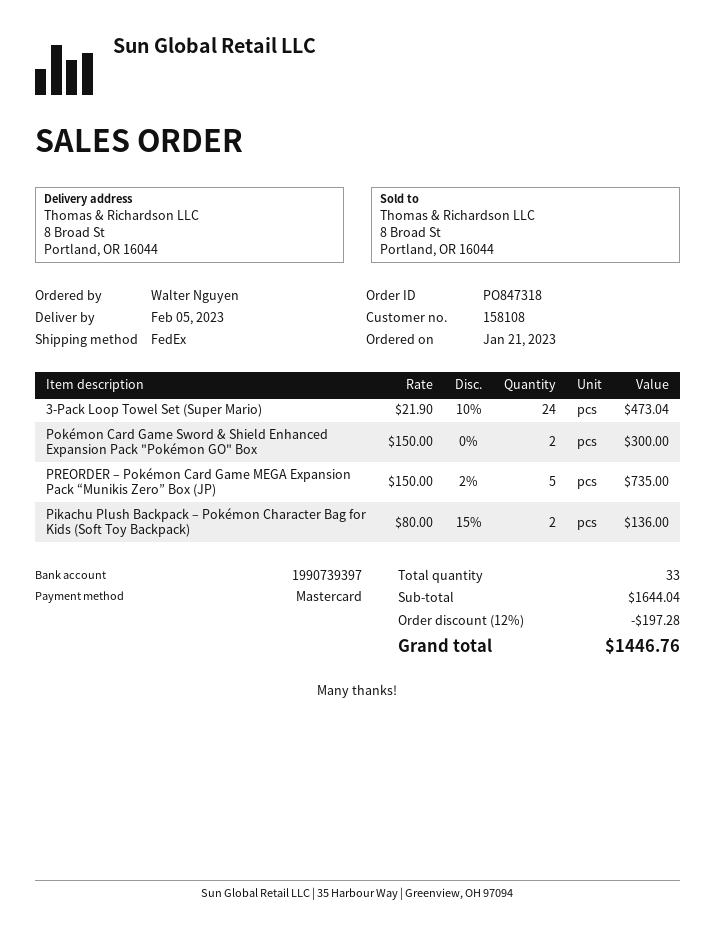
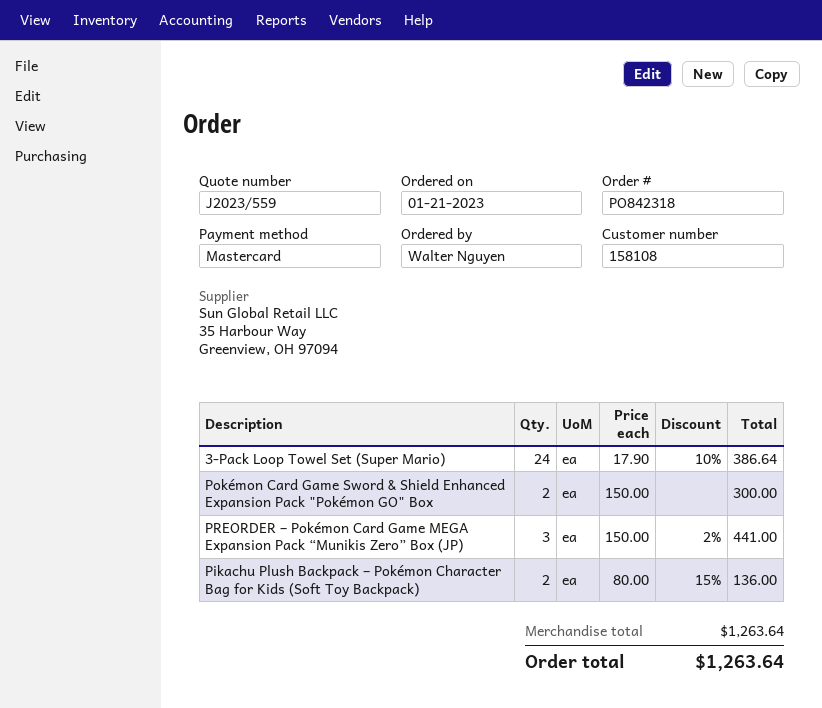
order number: PO847318 -> PO842318
3-Pack Loop Towel Set (Super Mario): 24 x 21.90 - 10% = 473.04 -> 24 x 17.90 - 10% = 386.64
PREORDER – Pokémon Card Game MEGA Expansion Pack “Munikis Zero” Box (JP): 5 x 150.00 - 2% = 735.00 -> 3 x 150.00 - 2% = 441.00
subtotal: 1644.04 -> 1263.64
discount: 12% = 197.28 -> none
total: 1446.76 -> 1263.64

